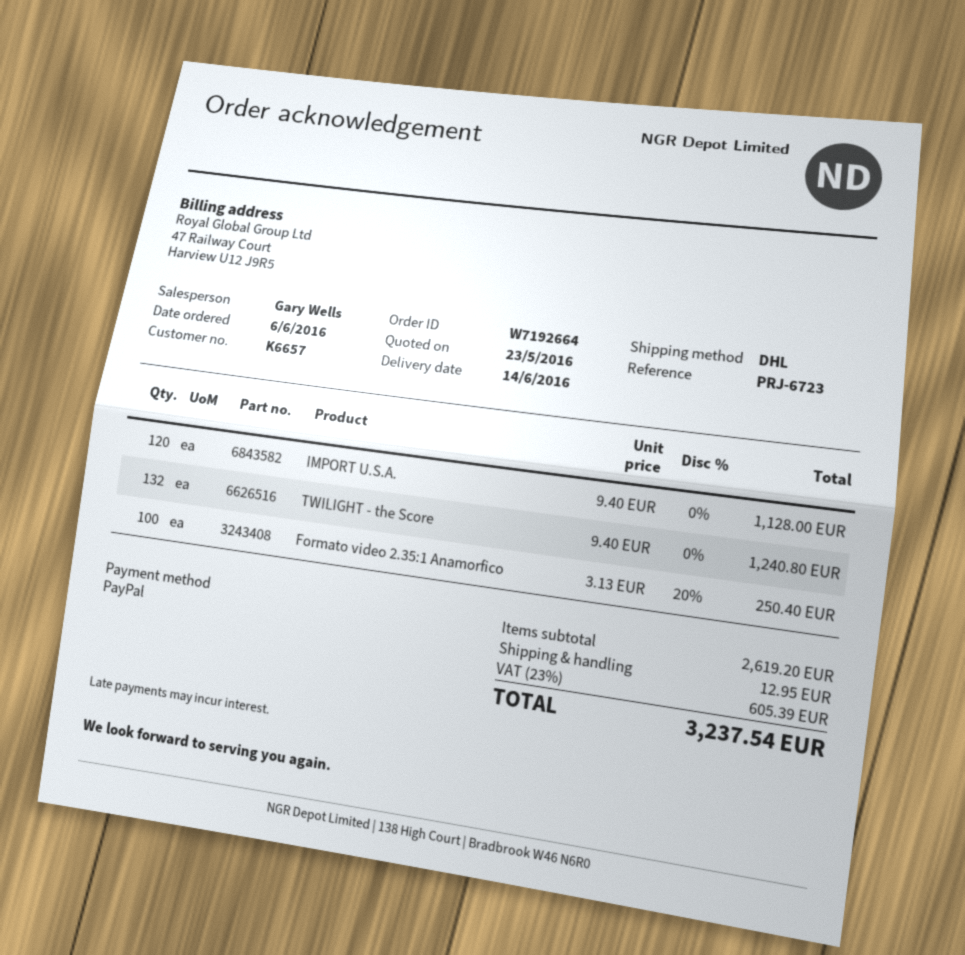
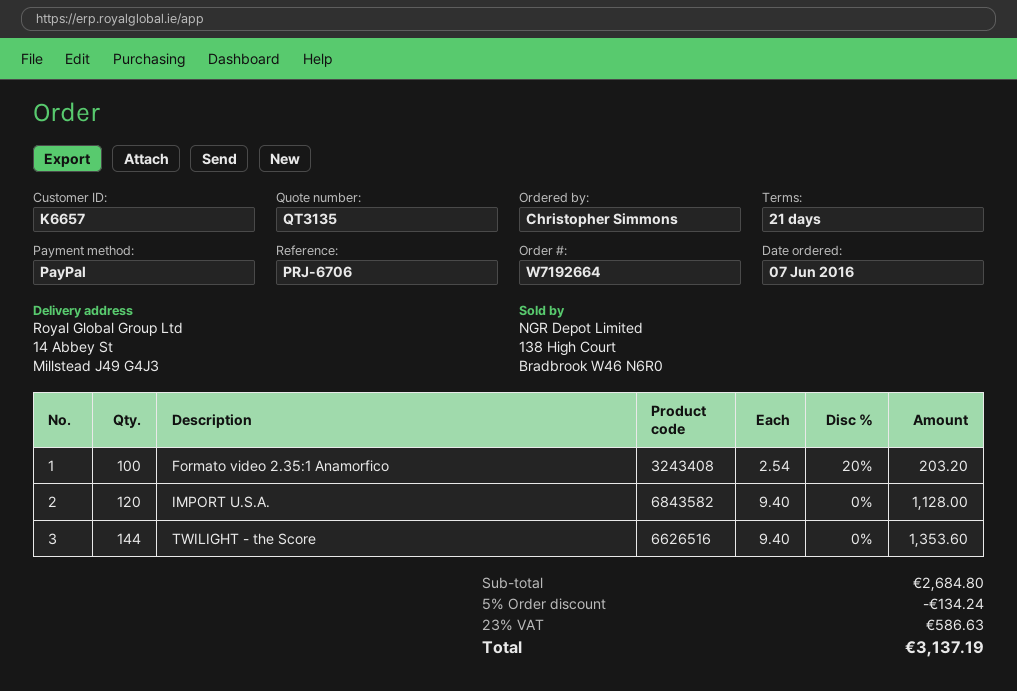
order date: 2016-06-06 -> 2016-06-07
reference: PRJ-6723 -> PRJ-6706
TWILIGHT - the Score: 132 x 9.40 = 1240.80 -> 144 x 9.40 = 1353.60
Formato video 2.35:1 Anamorfico: 100 x 3.13 - 20% = 250.40 -> 100 x 2.54 - 20% = 203.20
subtotal: 2619.20 -> 2684.80
discount: none -> 5% = 134.24
shipping: 12.95 -> none
tax: 23% = 605.39 -> 23% = 586.63
total: 3237.54 -> 3137.19

